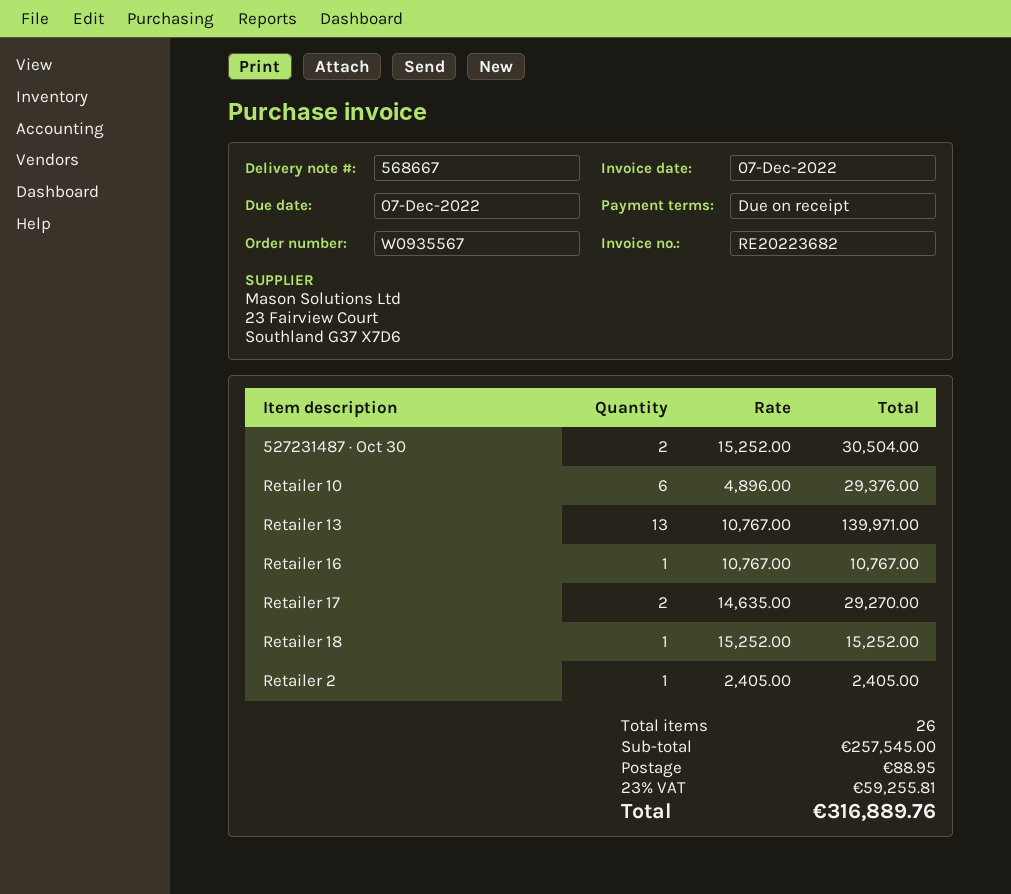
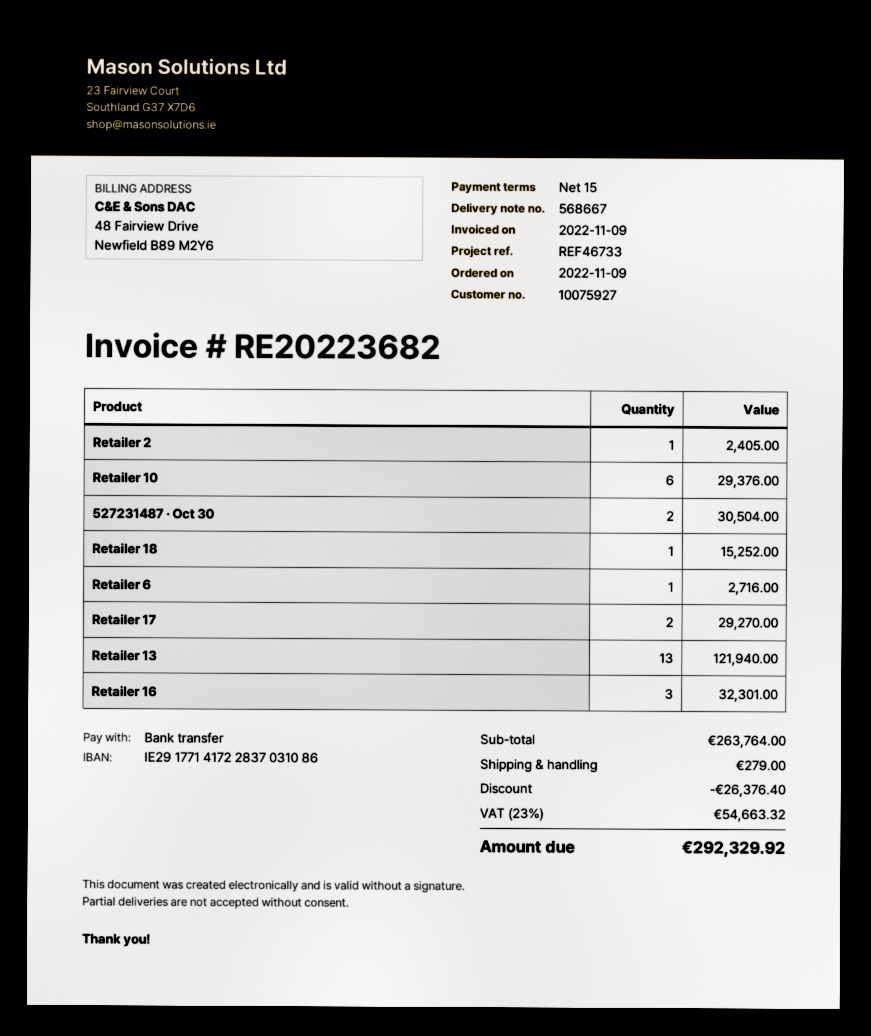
invoice date: 2022-12-07 -> 2022-11-09
payment terms: on receipt -> 15 days
Retailer 13: 13 for 139971.00 -> 13 for 121940.00
Retailer 16: 1 for 10767.00 -> 3 for 32301.00
Retailer 6: none -> 1 for 2716.00
subtotal: 257545.00 -> 263764.00
discount: none -> 26376.40
shipping: 88.95 -> 279.00
tax: 23% = 59255.81 -> 23% = 54663.32
total: 316889.76 -> 292329.92

